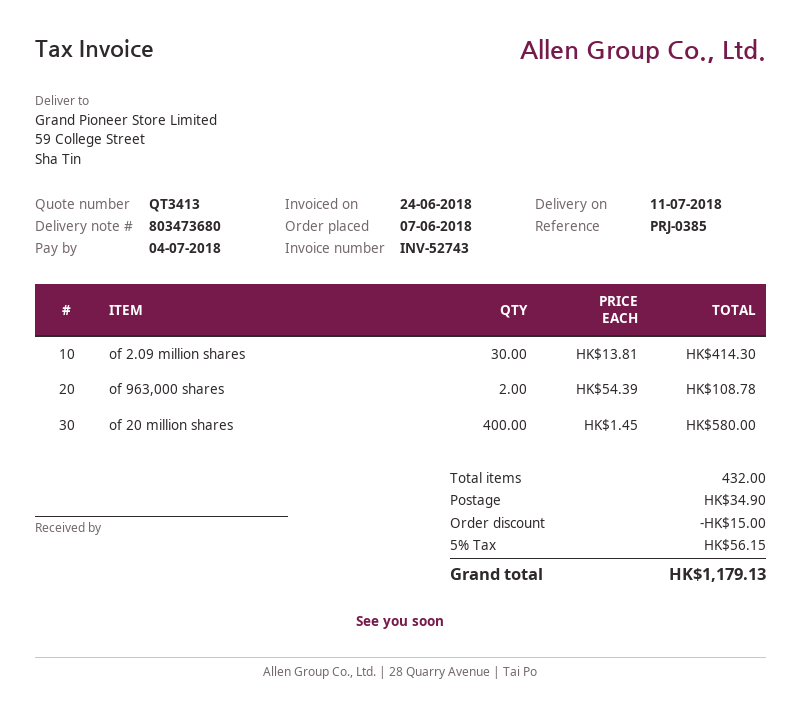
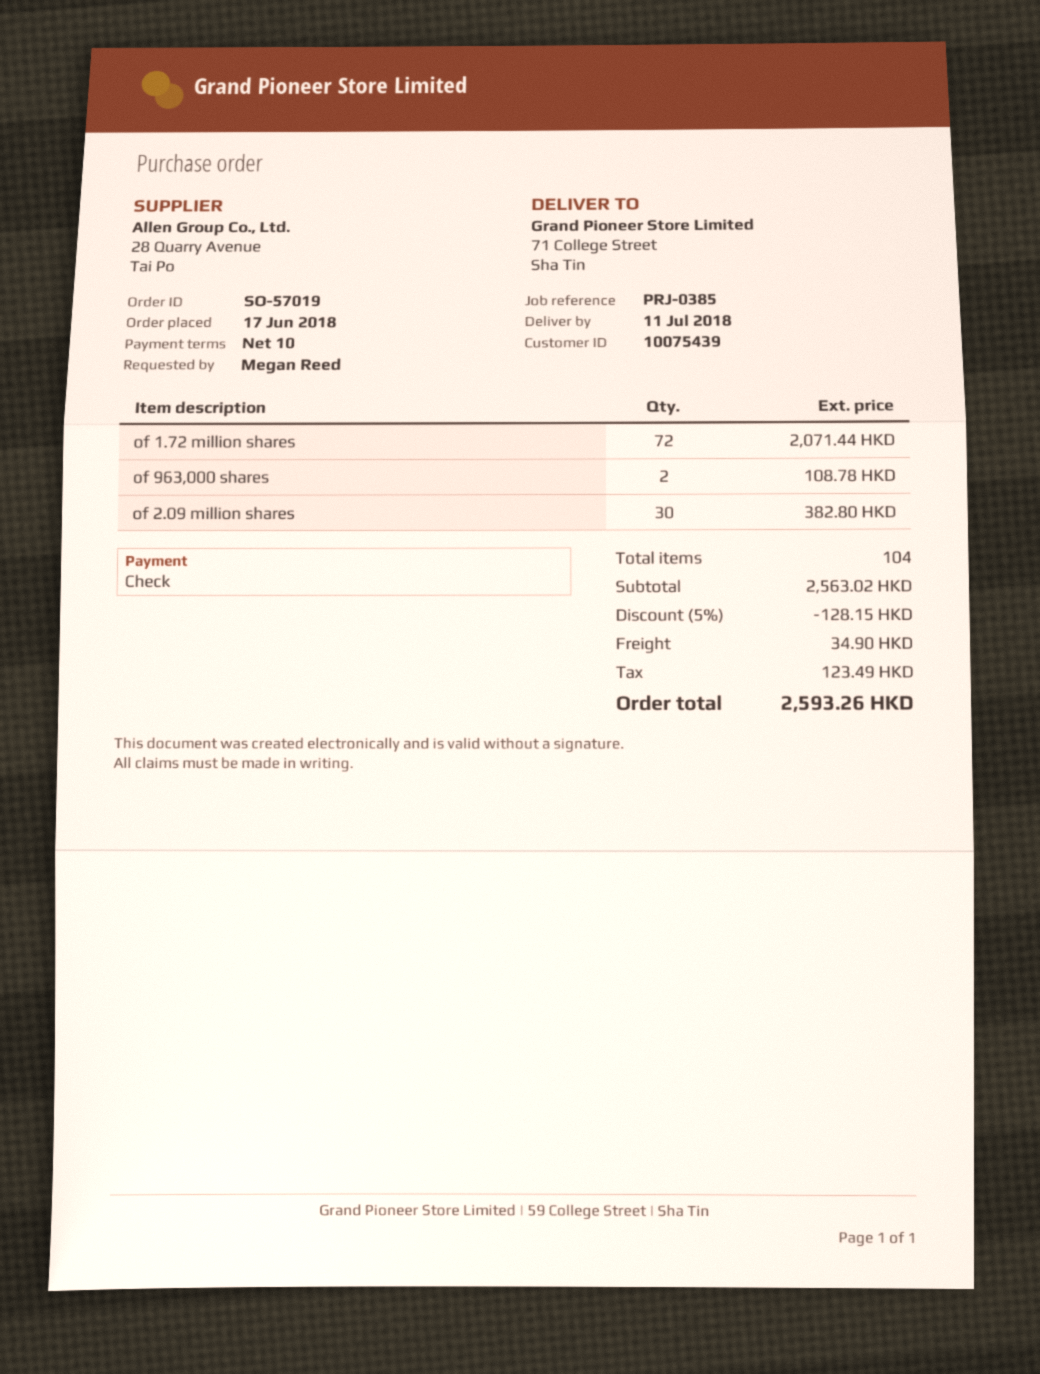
order date: 2018-06-07 -> 2018-06-17
ship to: 59 College Street, Sha Tin -> 71 College Street, Sha Tin
of 2.09 million shares: 30 for 414.30 -> 30 for 382.80
of 20 million shares: 400 for 580.00 -> none
of 1.72 million shares: none -> 72 for 2071.44
total quantity: 432 -> 104
discount: 15.00 -> 128.15
tax: 56.15 -> 123.49
total: 1179.13 -> 2593.26

